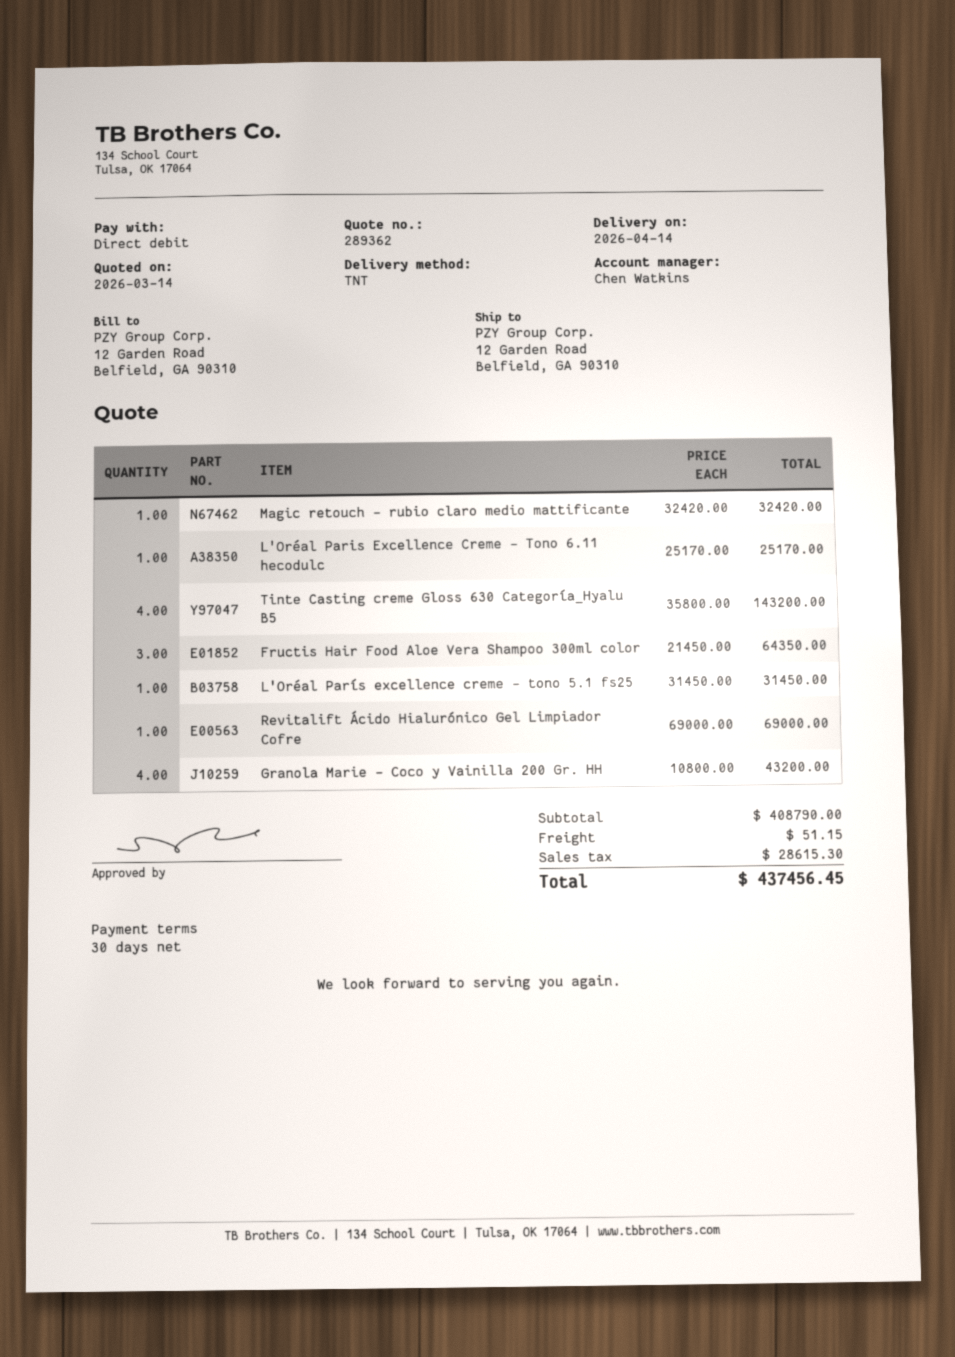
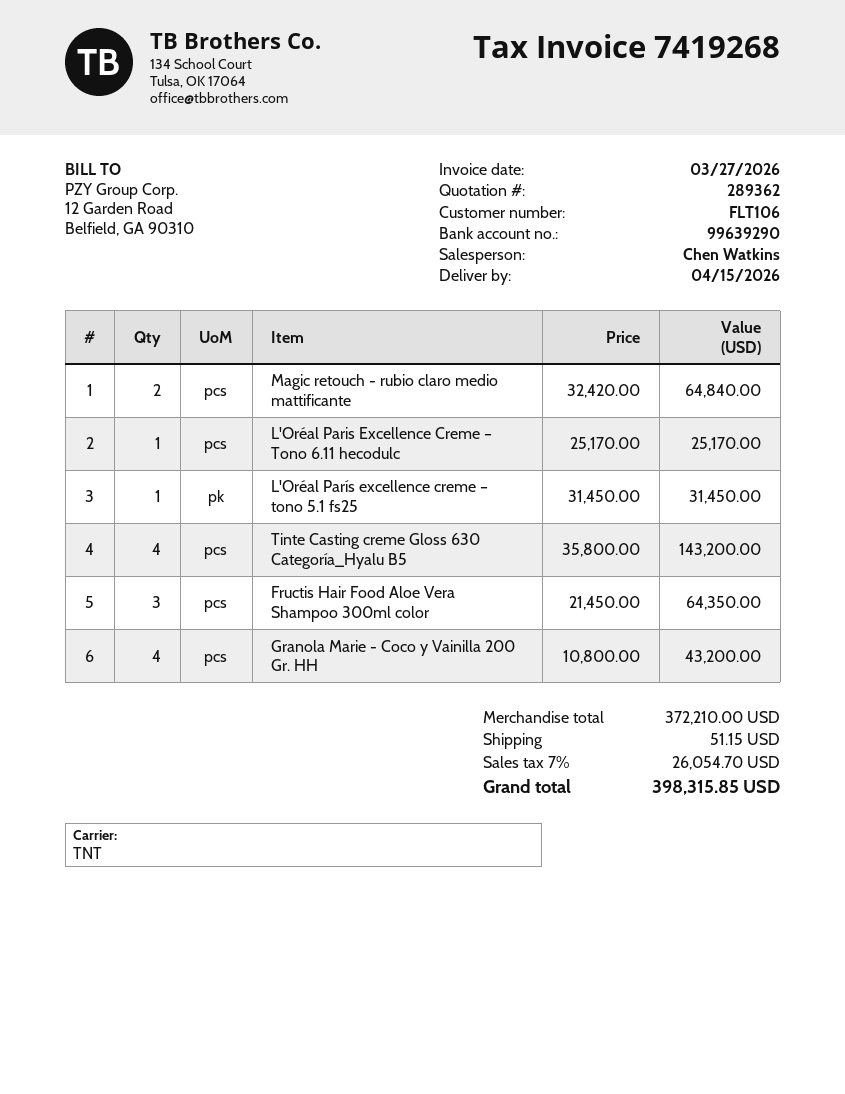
delivery date: 2026-04-14 -> 2026-04-15
Magic retouch - rubio claro medio mattificante: 1 x 32420.00 = 32420.00 -> 2 x 32420.00 = 64840.00
Revitalift Ácido Hialurónico Gel Limpiador Cofre: 1 x 69000.00 = 69000.00 -> none
subtotal: 408790.00 -> 372210.00
tax: 28615.30 -> 26054.70
total: 437456.45 -> 398315.85

